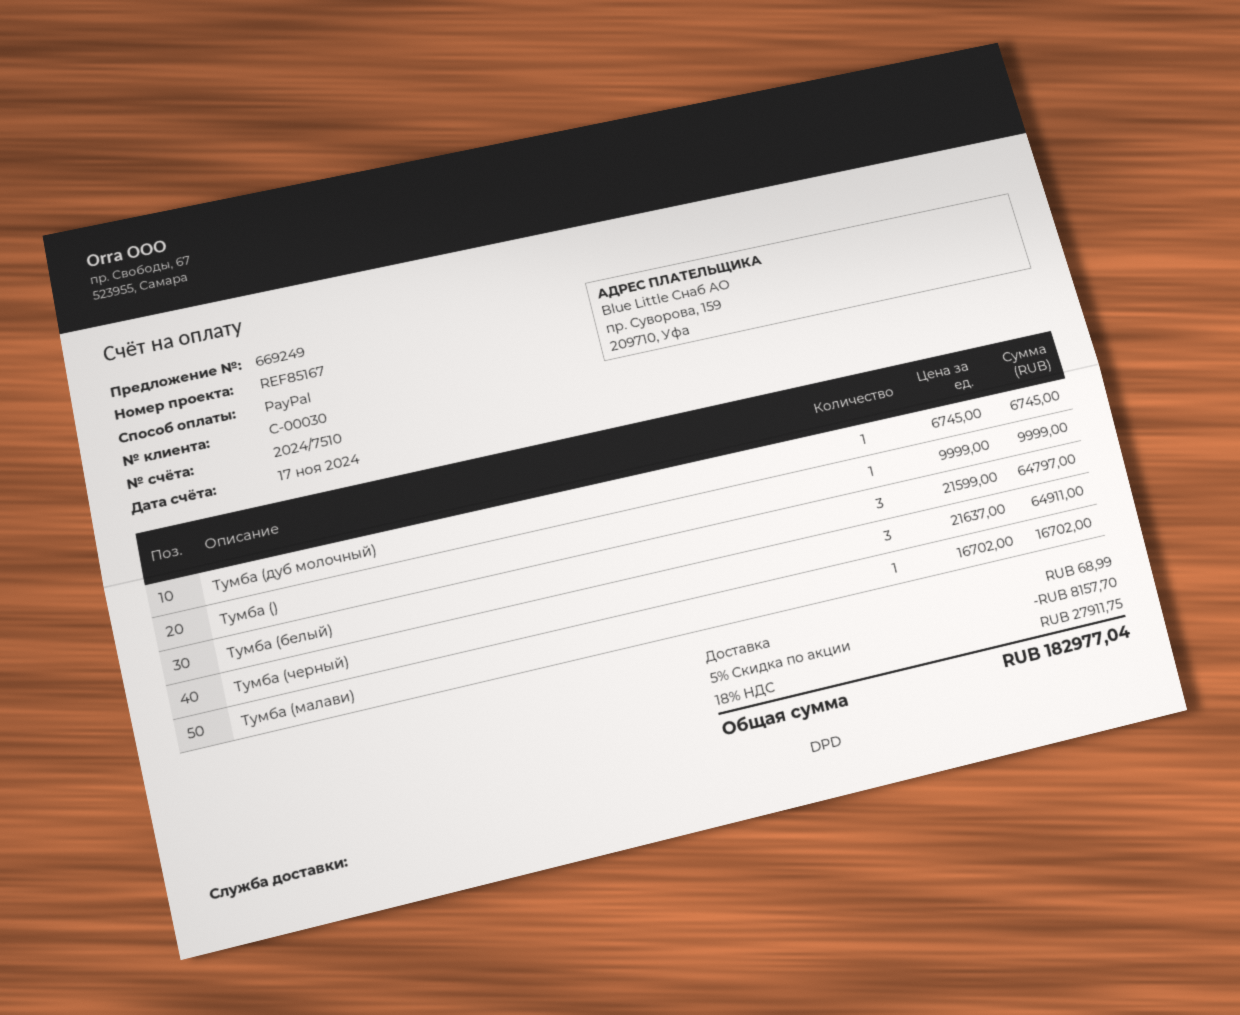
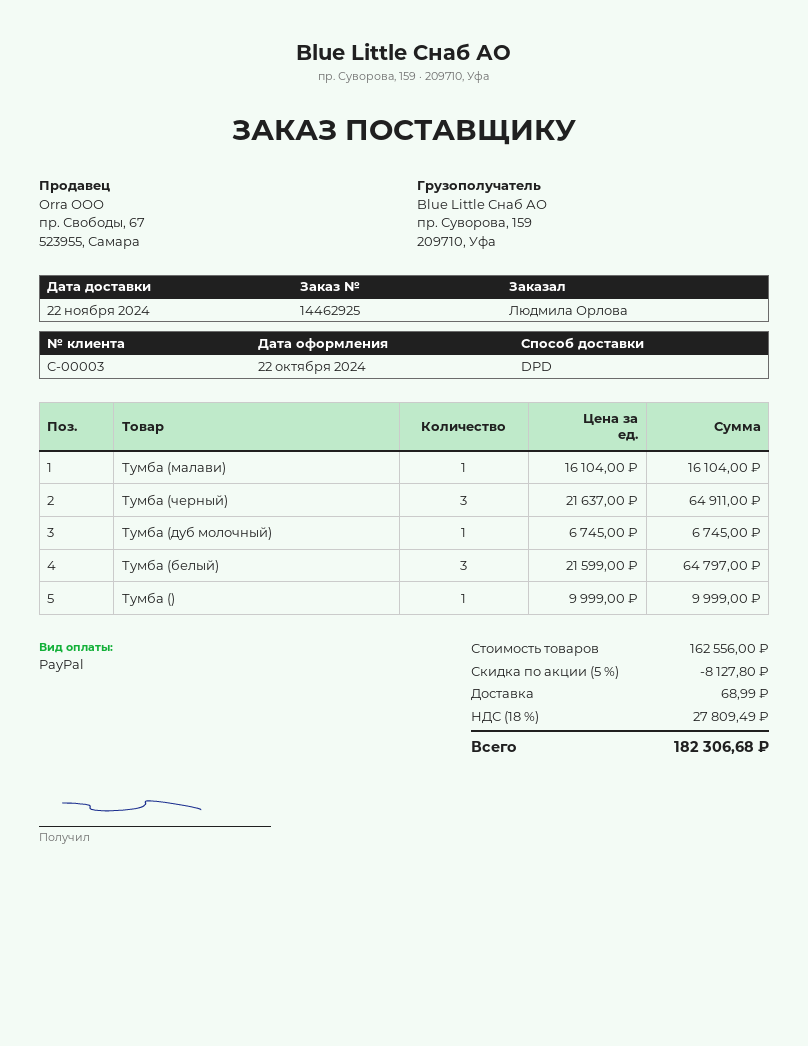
customer number: C-00030 -> C-00003
Тумба (малави): 1 x 16702.00 = 16702.00 -> 1 x 16104.00 = 16104.00
discount: 5% = 8157.70 -> 5% = 8127.80
tax: 18% = 27911.75 -> 18% = 27809.49
total: 182977.04 -> 182306.68

